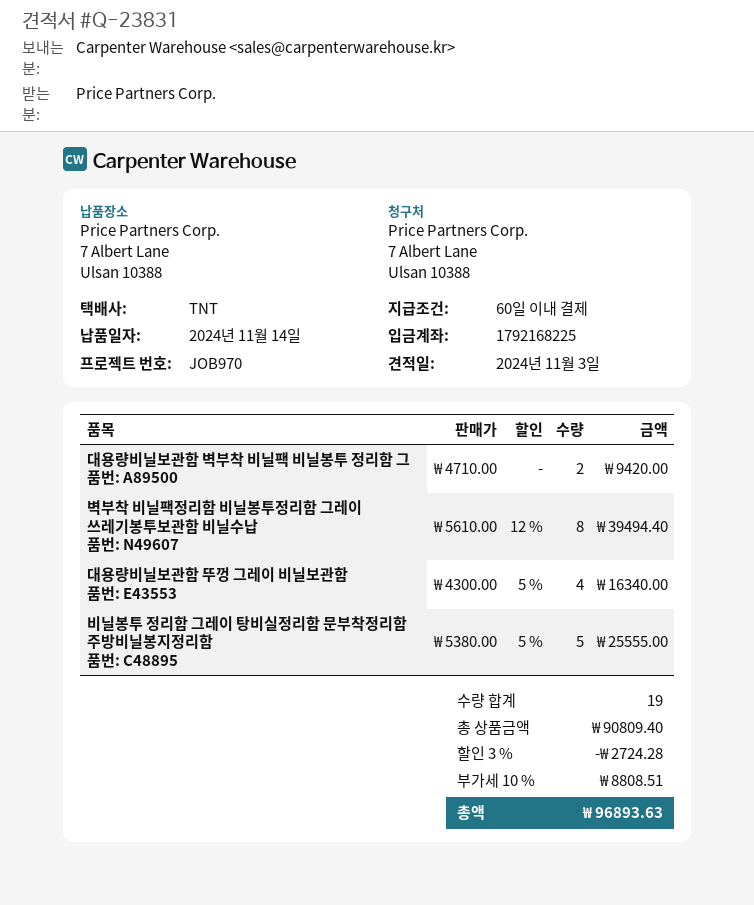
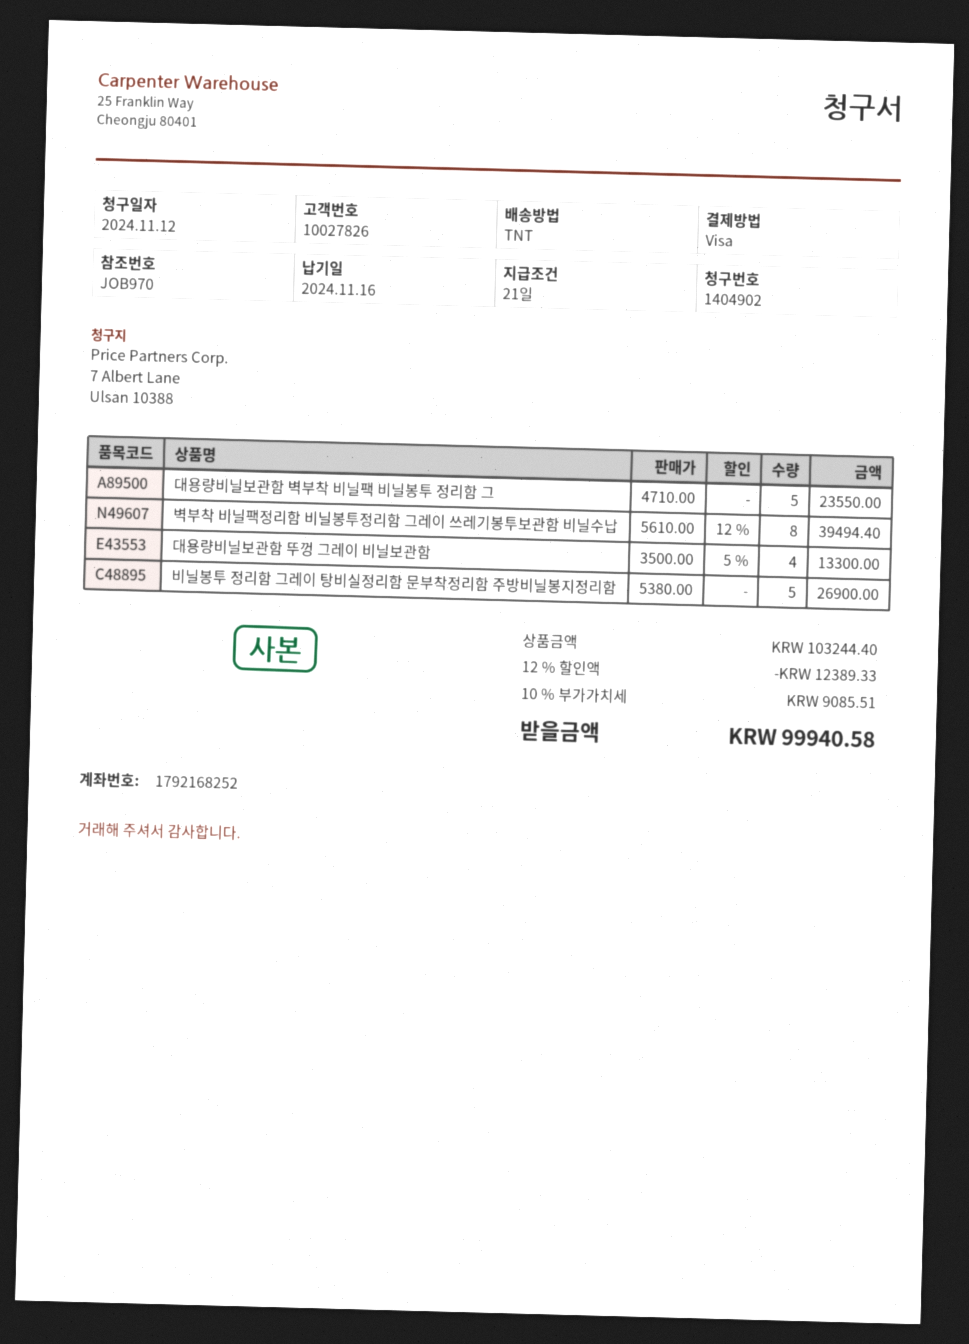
delivery date: 2024-11-14 -> 2024-11-16
payment terms: 60 days -> 21 days
bank account: 1792168225 -> 1792168252
대용량비닐보관함 벽부착 비닐팩 비닐봉투 정리함 그: 2 x 4710.00 = 9420.00 -> 5 x 4710.00 = 23550.00
대용량비닐보관함 뚜껑 그레이 비닐보관함: 4 x 4300.00 - 5% = 16340.00 -> 4 x 3500.00 - 5% = 13300.00
비닐봉투 정리함 그레이 탕비실정리함 문부착정리함 주방비닐봉지정리함: 5 x 5380.00 - 5% = 25555.00 -> 5 x 5380.00 = 26900.00
subtotal: 90809.40 -> 103244.40
discount: 3% = 2724.28 -> 12% = 12389.33
tax: 10% = 8808.51 -> 10% = 9085.51
total: 96893.63 -> 99940.58

